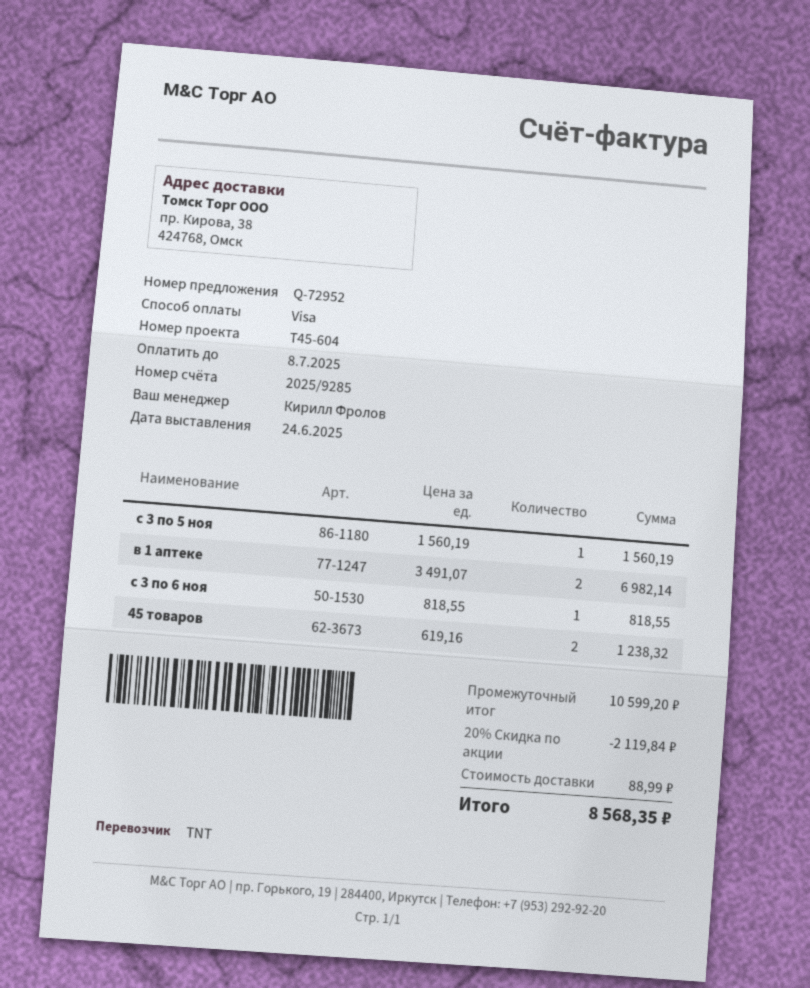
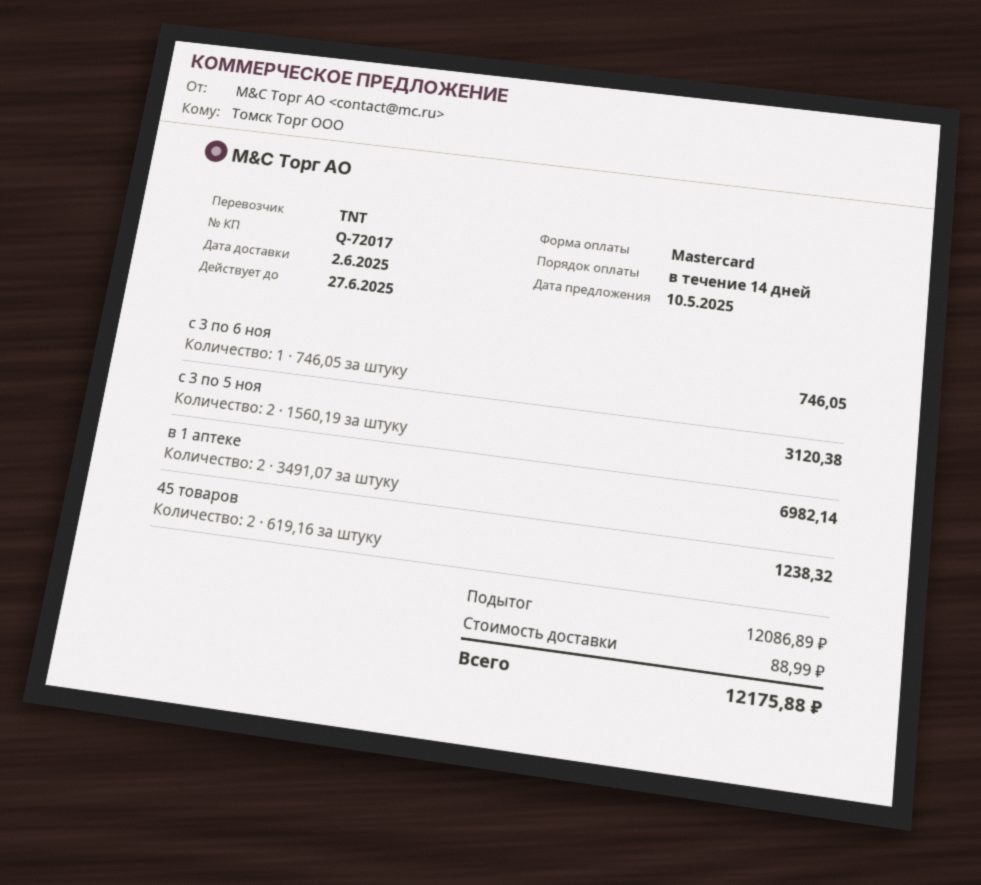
quote number: Q-72952 -> Q-72017
payment method: Visa -> Mastercard
с 3 по 5 ноя: 1 x 1560.19 = 1560.19 -> 2 x 1560.19 = 3120.38
с 3 по 6 ноя: 1 x 818.55 = 818.55 -> 1 x 746.05 = 746.05
subtotal: 10599.20 -> 12086.89
discount: 20% = 2119.84 -> none
total: 8568.35 -> 12175.88

